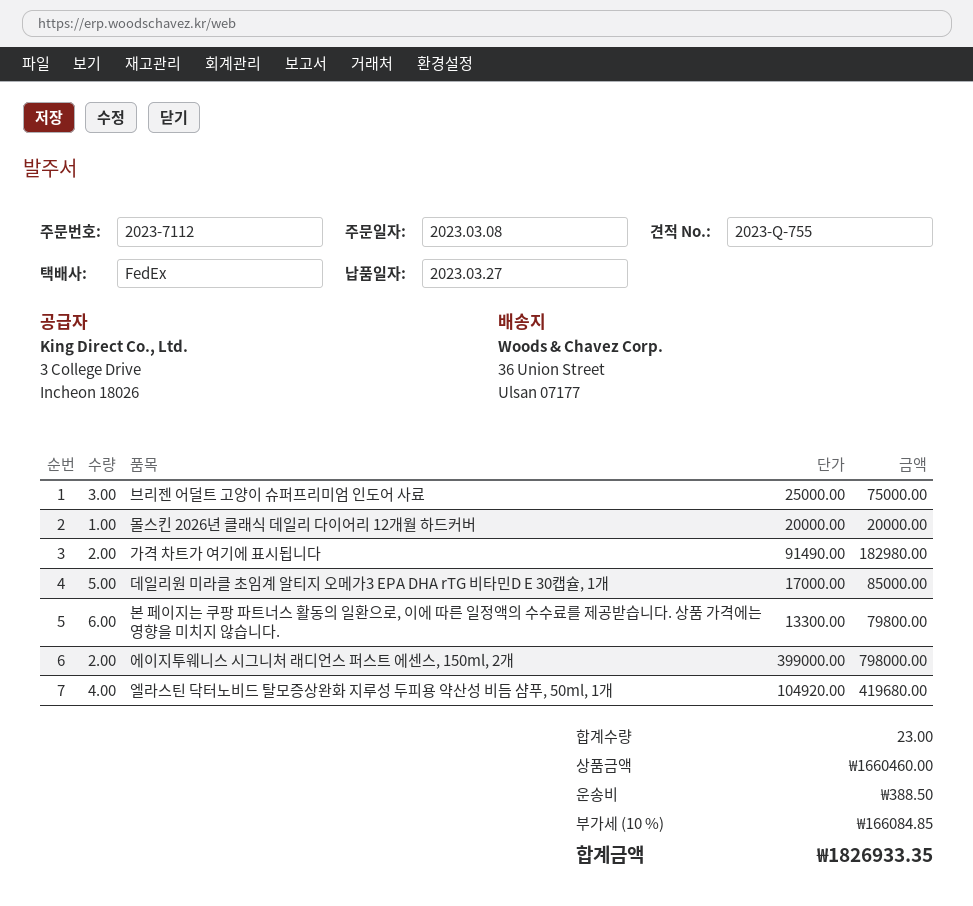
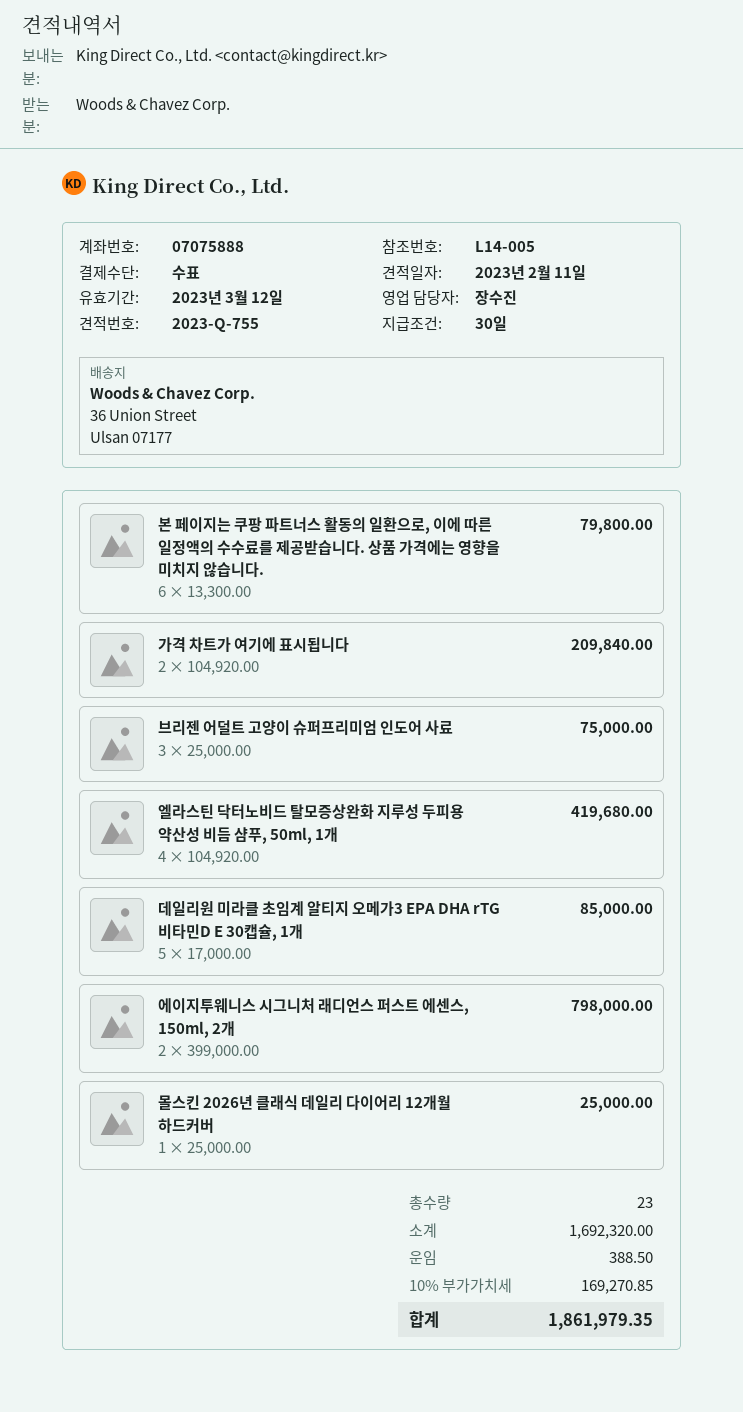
몰스킨 2026년 클래식 데일리 다이어리 12개월 하드커버: 1 x 20000.00 = 20000.00 -> 1 x 25000.00 = 25000.00
가격 차트가 여기에 표시됩니다: 2 x 91490.00 = 182980.00 -> 2 x 104920.00 = 209840.00
subtotal: 1660460.00 -> 1692320.00
tax: 10% = 166084.85 -> 10% = 169270.85
total: 1826933.35 -> 1861979.35

